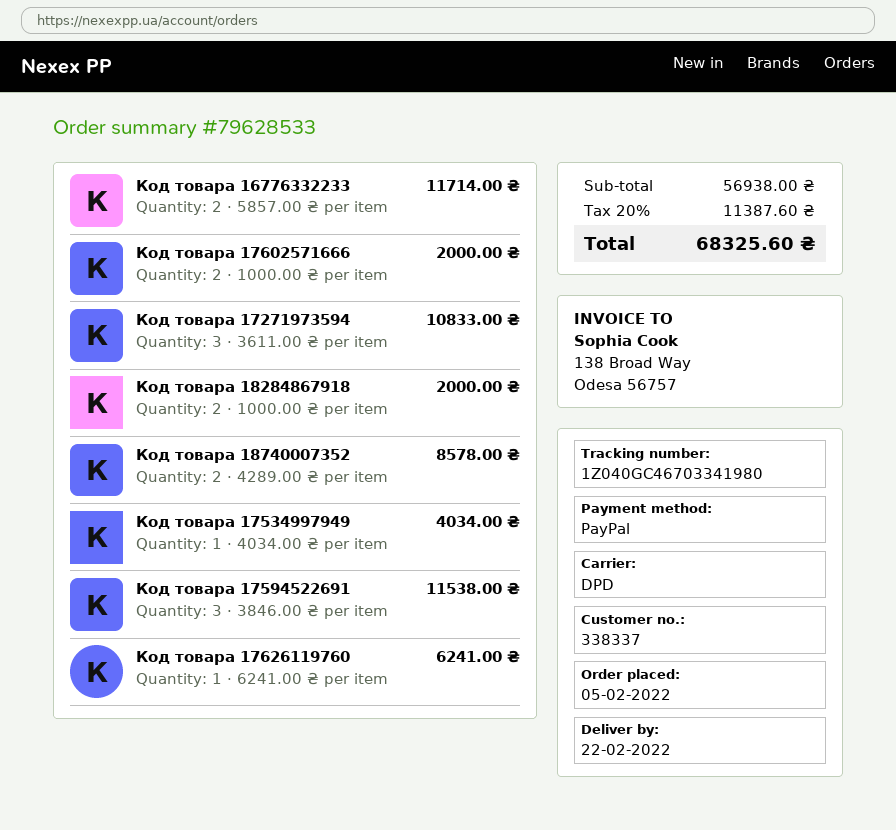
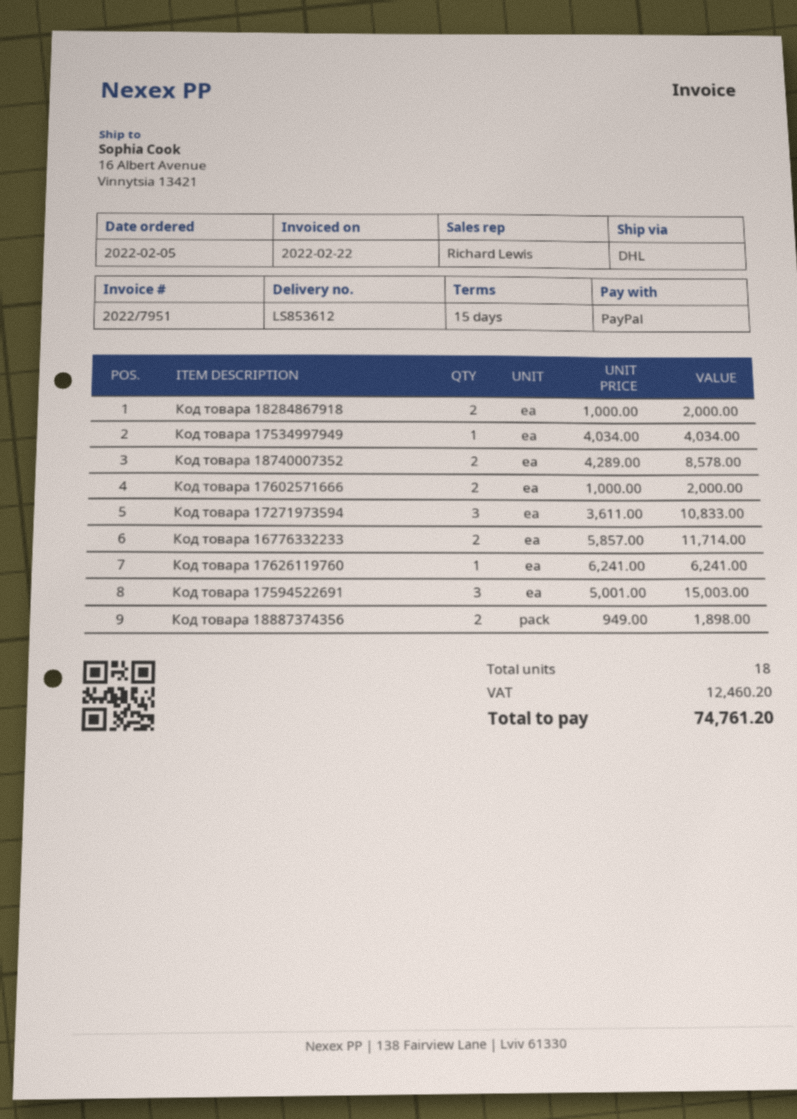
shipping method: DPD -> DHL
Код товара 17594522691: 3 x 3846.00 = 11538.00 -> 3 x 5001.00 = 15003.00
Код товара 18887374356: none -> 2 x 949.00 = 1898.00
tax: 11387.60 -> 12460.20
total: 68325.60 -> 74761.20

